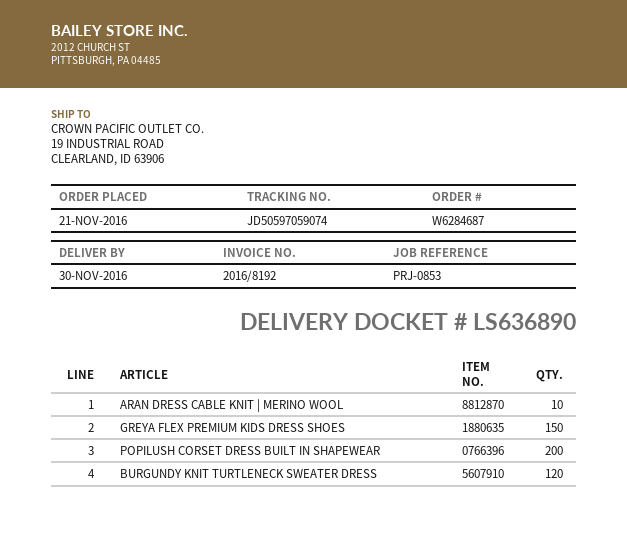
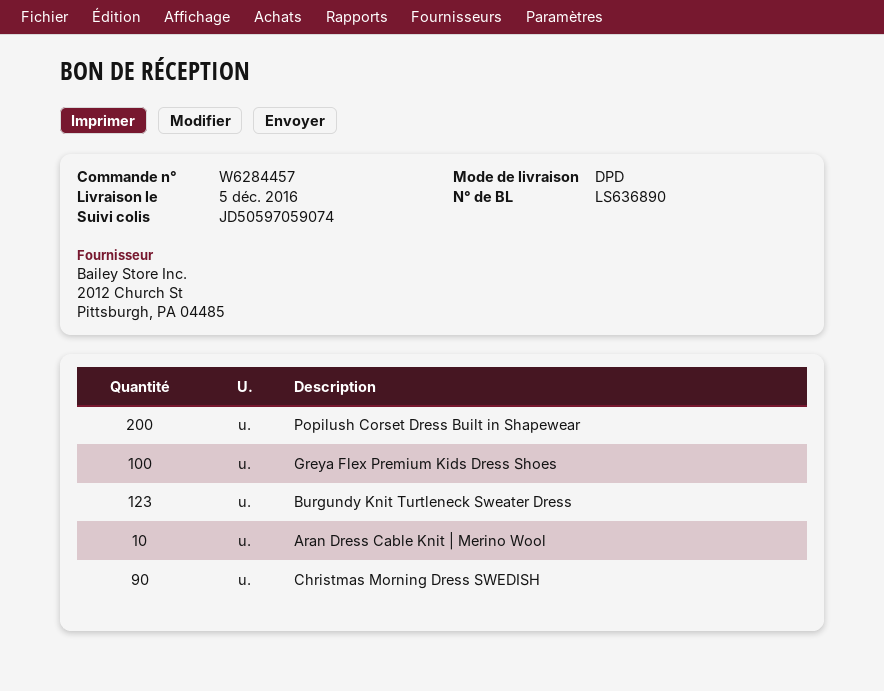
order number: W6284687 -> W6284457
delivery date: 2016-11-30 -> 2016-12-05
GREYA FLEX PREMIUM KIDS DRESS SHOES: 150 -> 100
BURGUNDY KNIT TURTLENECK SWEATER DRESS: 120 -> 123
Christmas Morning Dress SWEDISH: none -> 90

